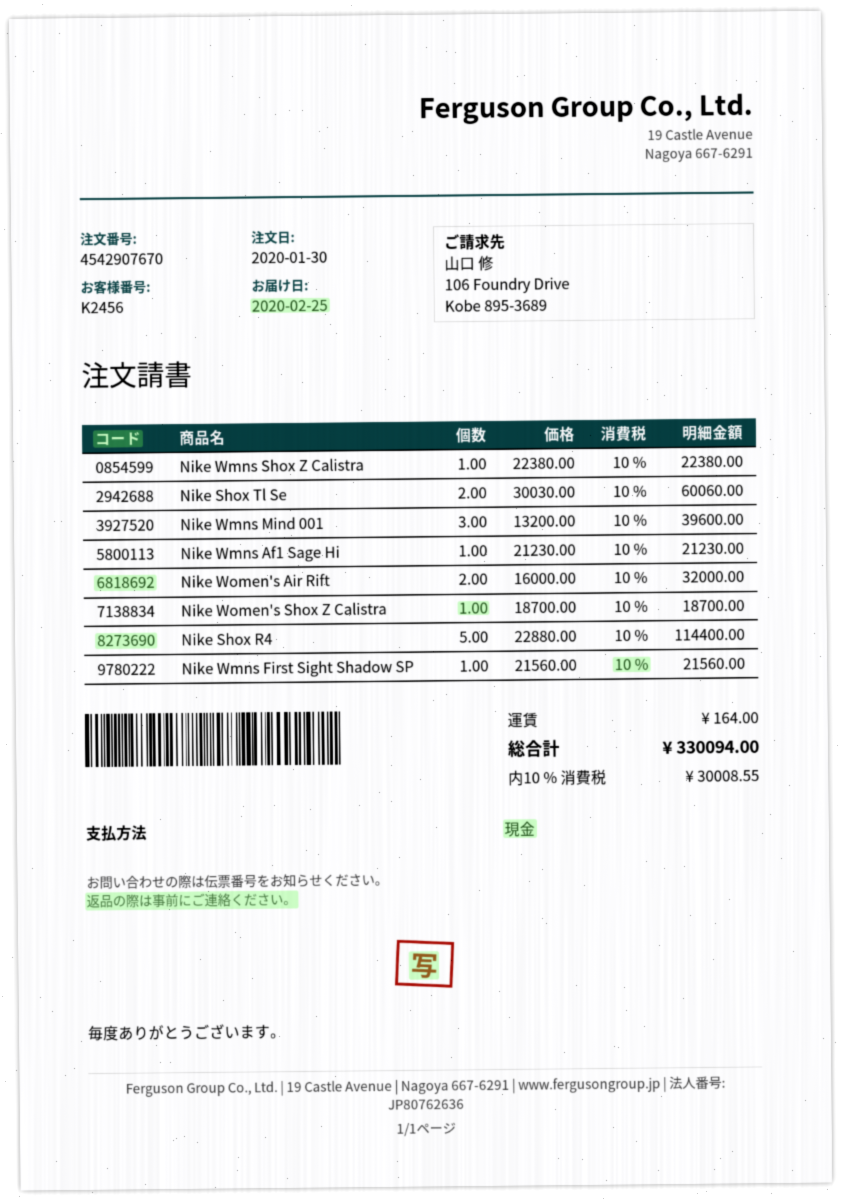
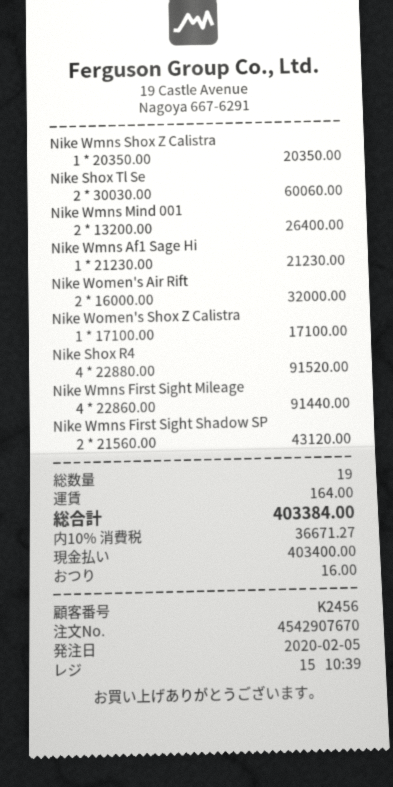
order date: 2020-01-30 -> 2020-02-05
Nike Wmns Shox Z Calistra: 1 x 22380.00 = 22380.00 -> 1 x 20350.00 = 20350.00
Nike Wmns Mind 001: 3 x 13200.00 = 39600.00 -> 2 x 13200.00 = 26400.00
Nike Women's Shox Z Calistra: 1 x 18700.00 = 18700.00 -> 1 x 17100.00 = 17100.00
Nike Shox R4: 5 x 22880.00 = 114400.00 -> 4 x 22880.00 = 91520.00
Nike Wmns First Sight Shadow SP: 1 x 21560.00 = 21560.00 -> 2 x 21560.00 = 43120.00
Nike Wmns First Sight Mileage: none -> 4 x 22860.00 = 91440.00
tax: 10% = 30008.55 -> 10% = 36671.27
total: 330094.00 -> 403384.00

